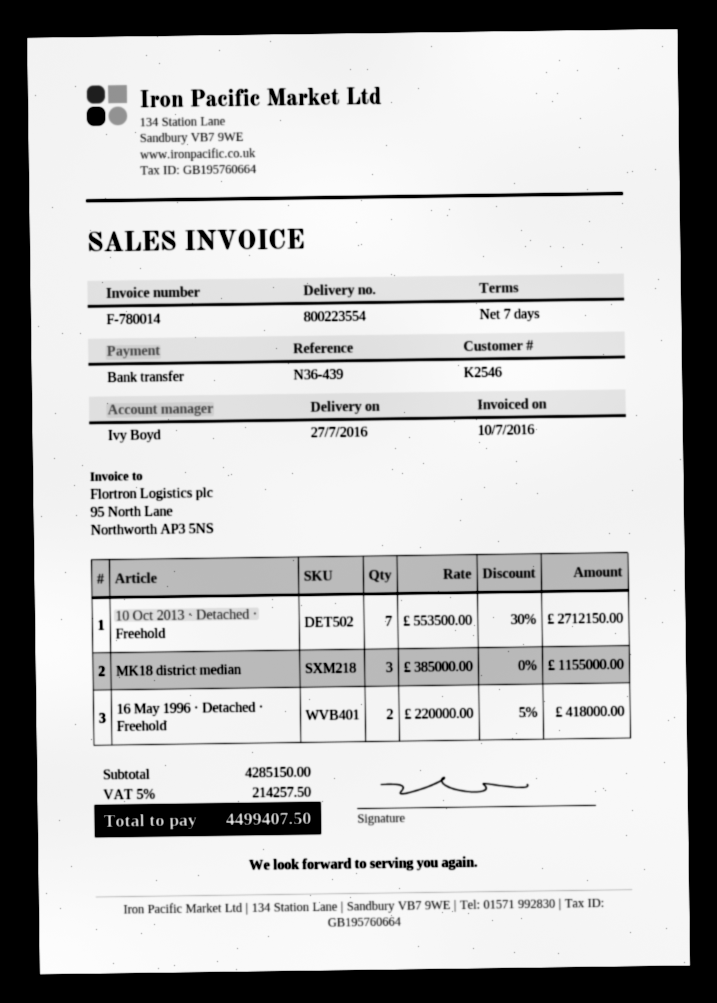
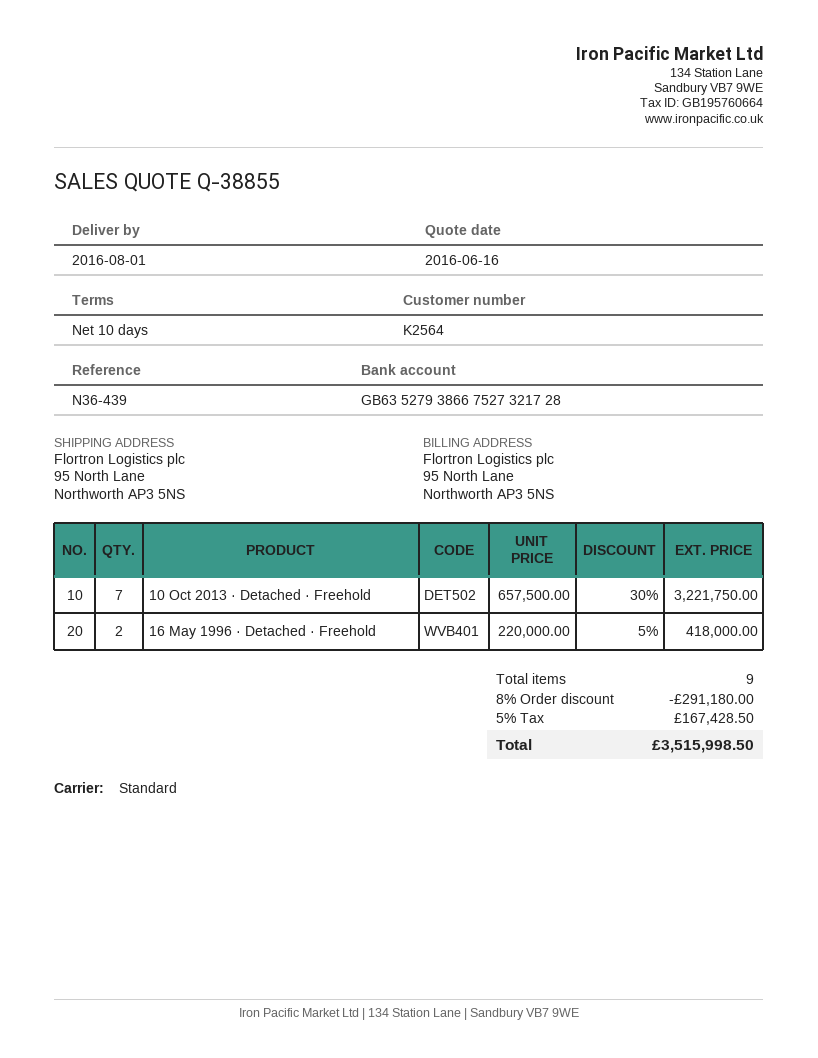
delivery date: 2016-07-27 -> 2016-08-01
payment terms: 7 days -> 10 days
customer number: K2546 -> K2564
10 Oct 2013 · Detached · Freehold: 7 x 553500.00 - 30% = 2712150.00 -> 7 x 657500.00 - 30% = 3221750.00
MK18 district median: 3 x 385000.00 = 1155000.00 -> none
discount: none -> 8% = 291180.00
tax: 5% = 214257.50 -> 5% = 167428.50
total: 4499407.50 -> 3515998.50

